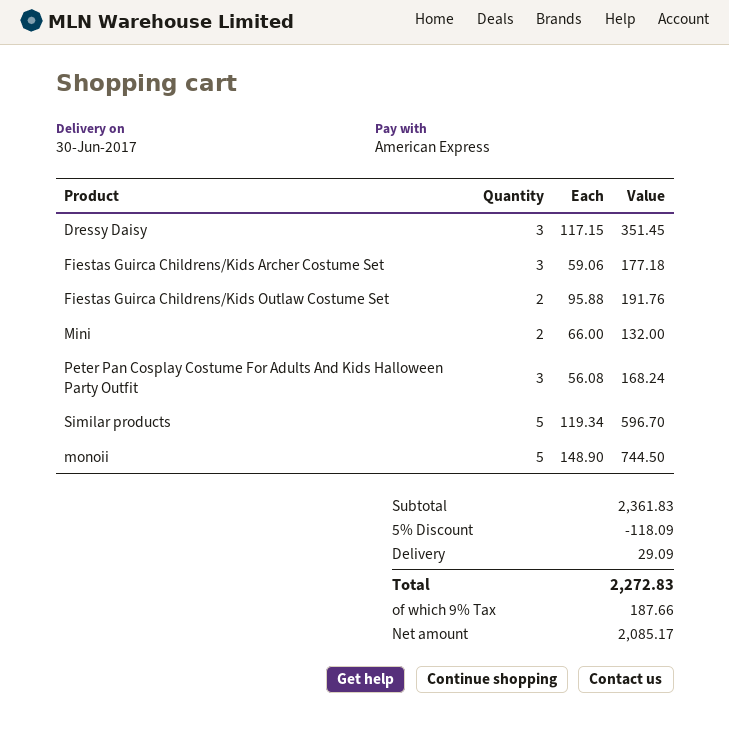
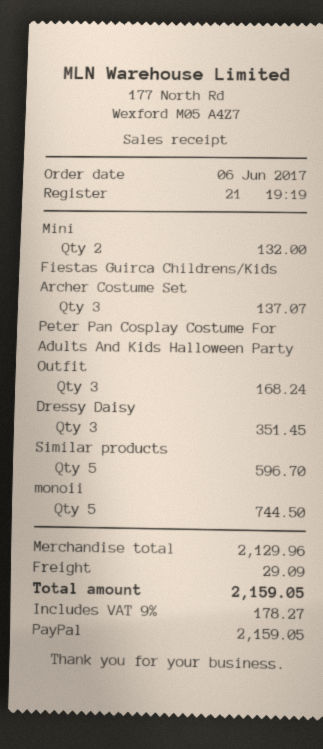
payment method: American Express -> PayPal
Fiestas Guirca Childrens/Kids Archer Costume Set: 3 for 177.18 -> 3 for 137.07
Fiestas Guirca Childrens/Kids Outlaw Costume Set: 2 for 191.76 -> none
subtotal: 2361.83 -> 2129.96
discount: 5% = 118.09 -> none
tax: 9% = 187.66 -> 9% = 178.27
total: 2272.83 -> 2159.05

